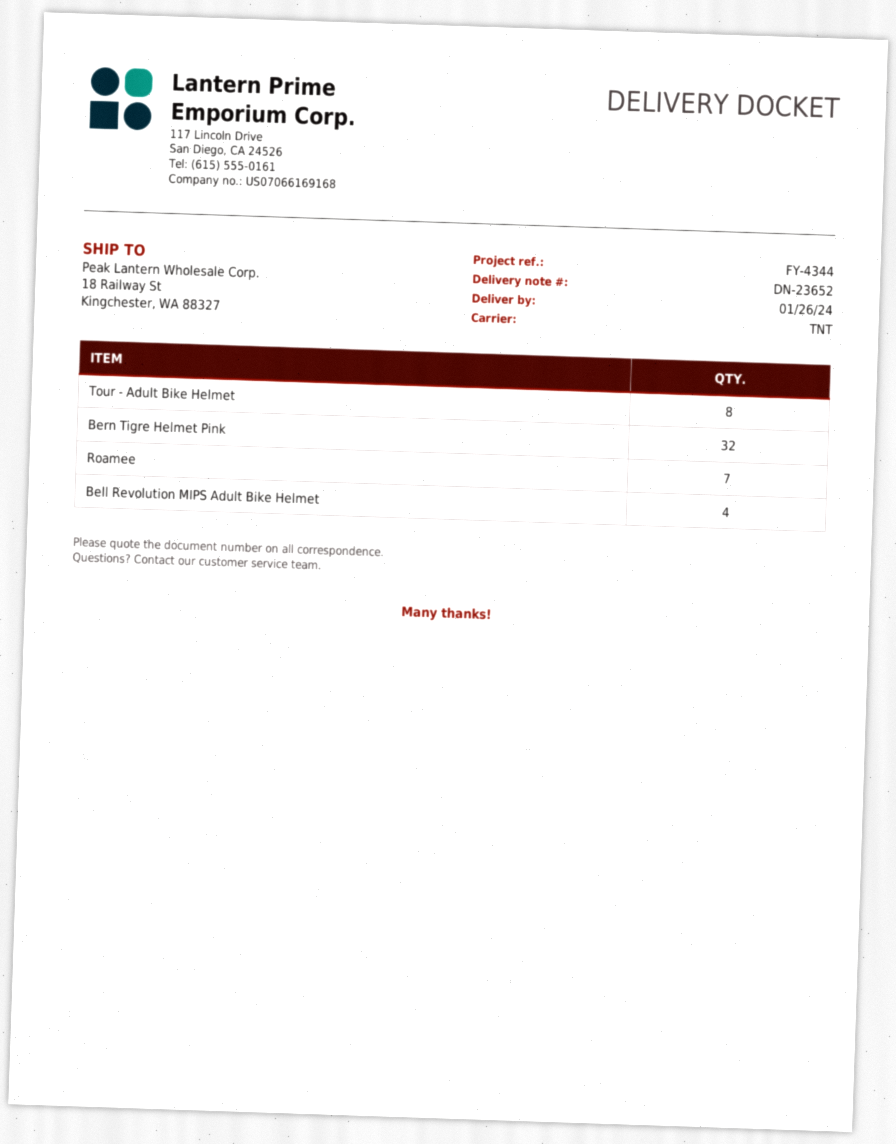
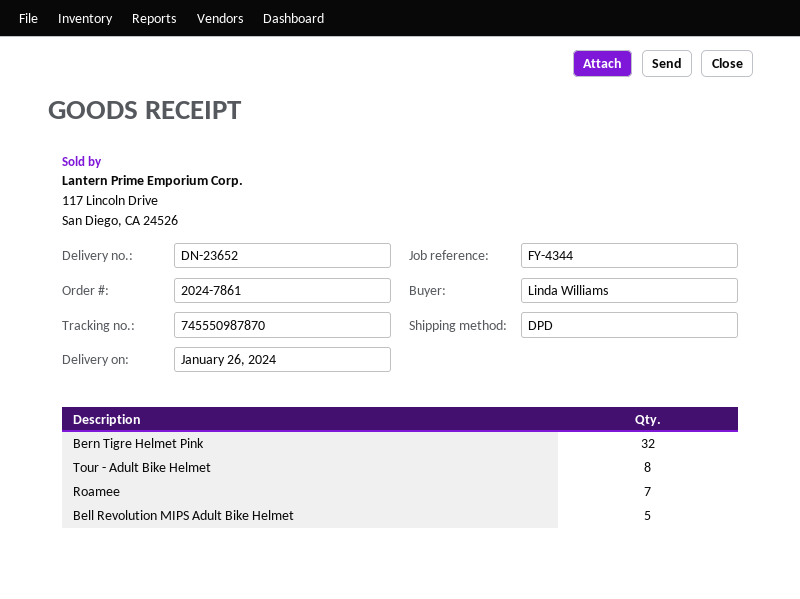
shipping method: TNT -> DPD
Bell Revolution MIPS Adult Bike Helmet: 4 -> 5

